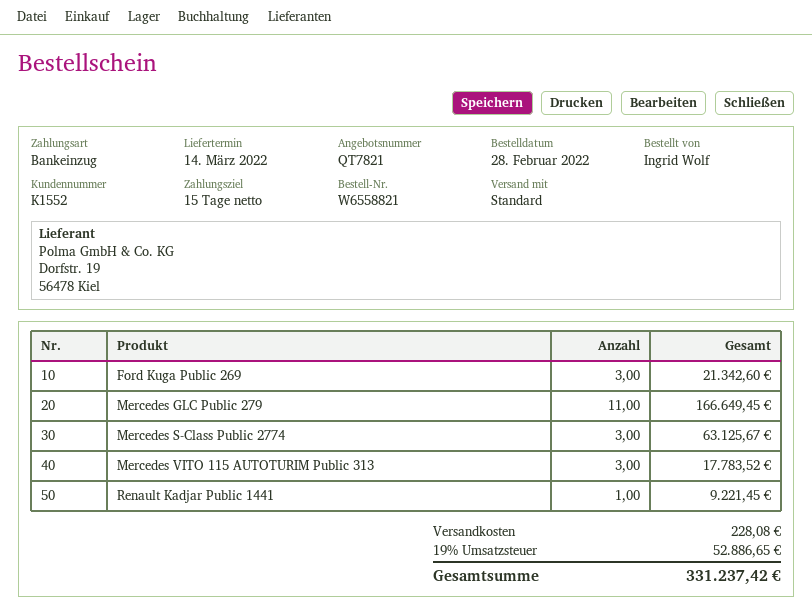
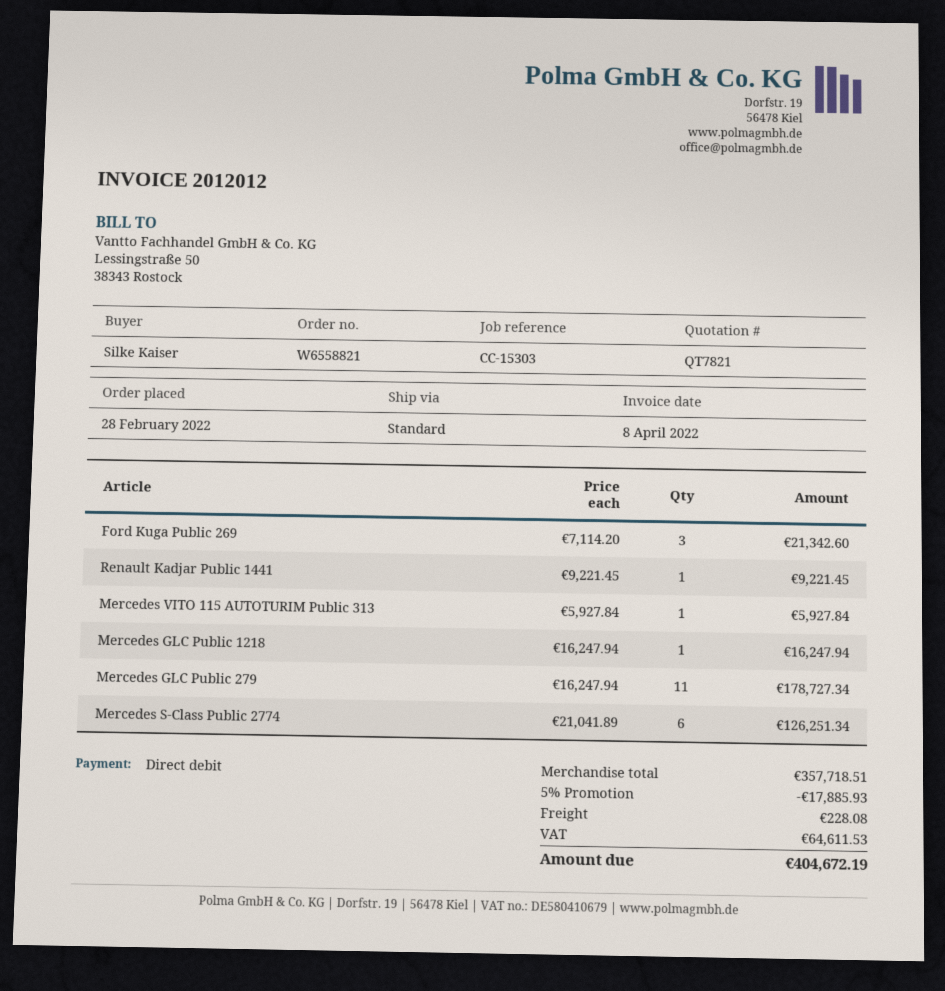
ordered by: Ingrid Wolf -> Silke Kaiser
Mercedes GLC Public 279: 11 for 166649.45 -> 11 for 178727.34
Mercedes S-Class Public 2774: 3 for 63125.67 -> 6 for 126251.34
Mercedes VITO 115 AUTOTURIM Public 313: 3 for 17783.52 -> 1 for 5927.84
Mercedes GLC Public 1218: none -> 1 for 16247.94
discount: none -> 5% = 17885.93
tax: 52886.65 -> 64611.53
total: 331237.42 -> 404672.19

